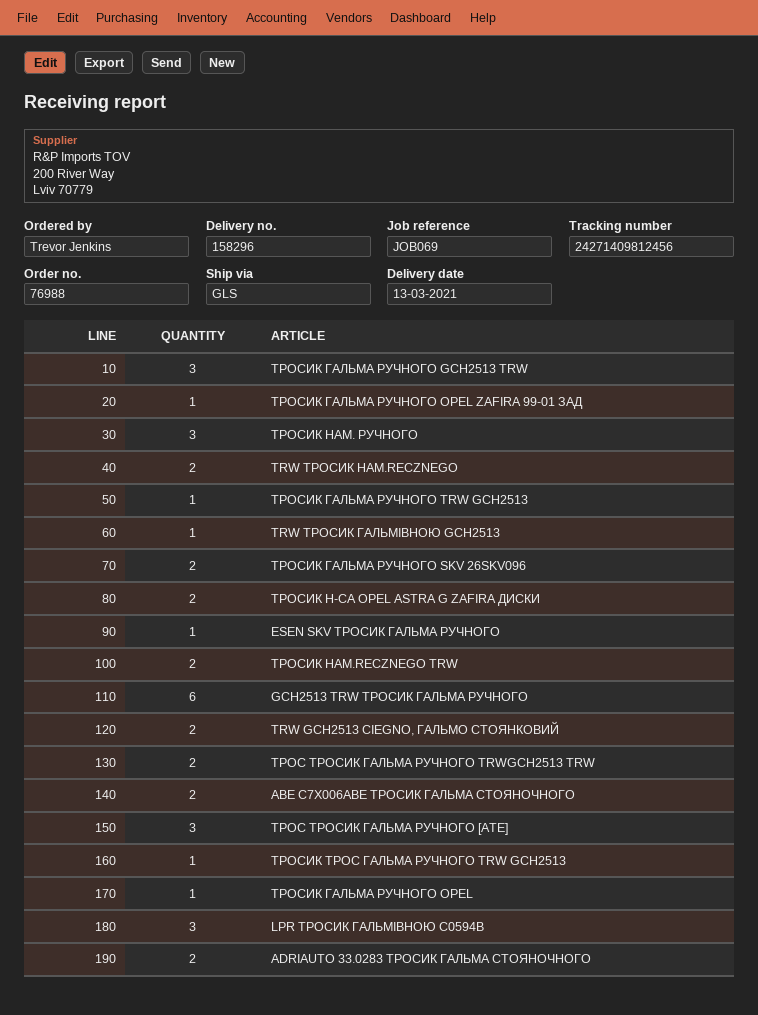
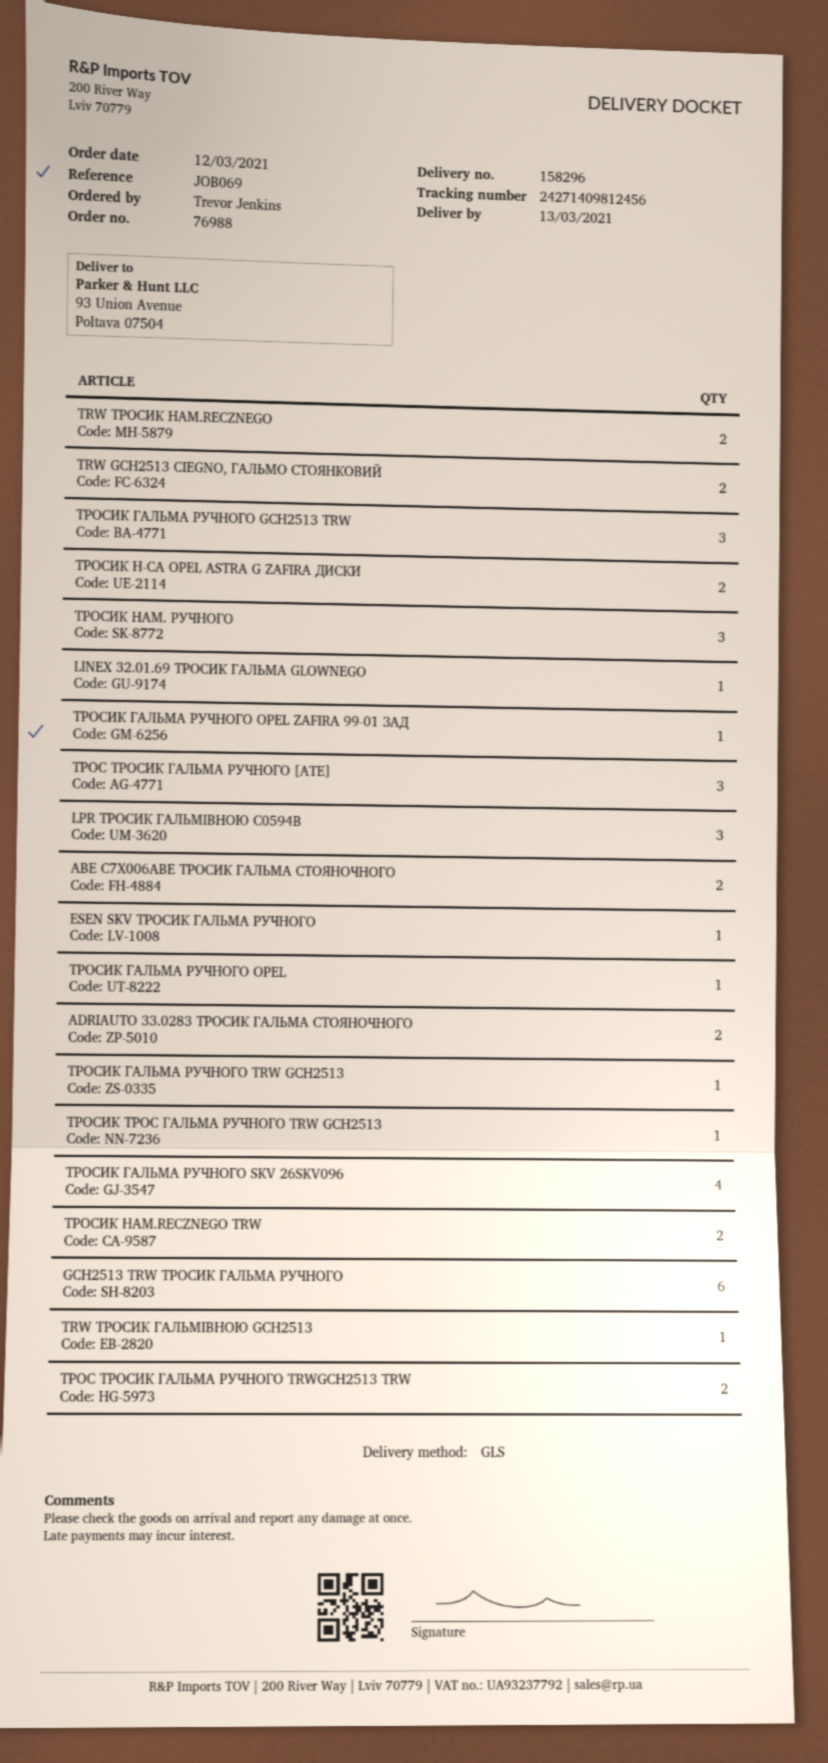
ТРОСИК ГАЛЬМА РУЧНОГО SKV 26SKV096: 2 -> 4
LINEX 32.01.69 ТРОСИК ГАЛЬМА GLOWNEGO: none -> 1

